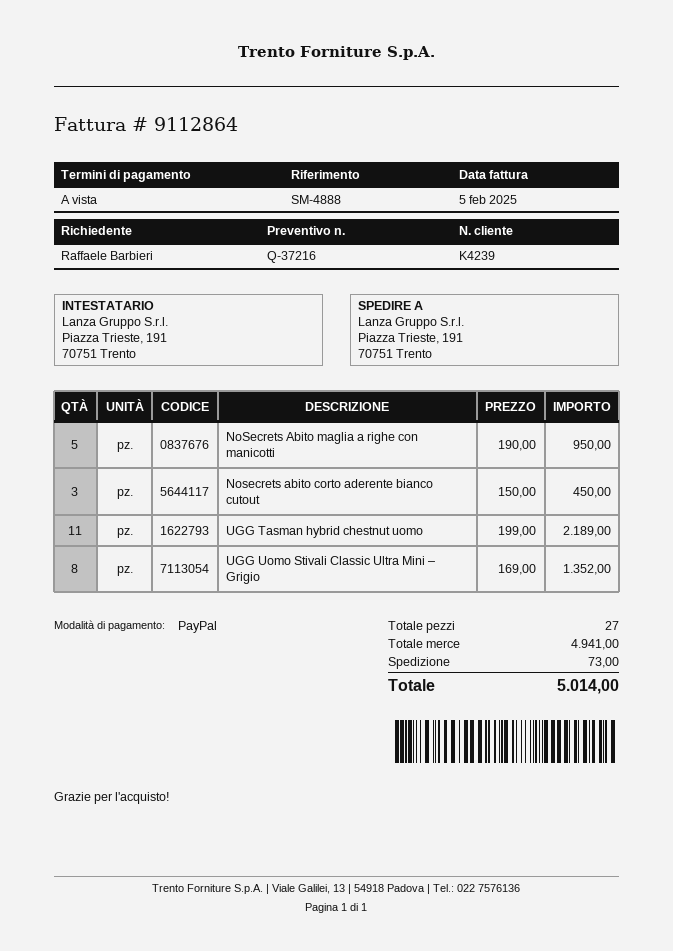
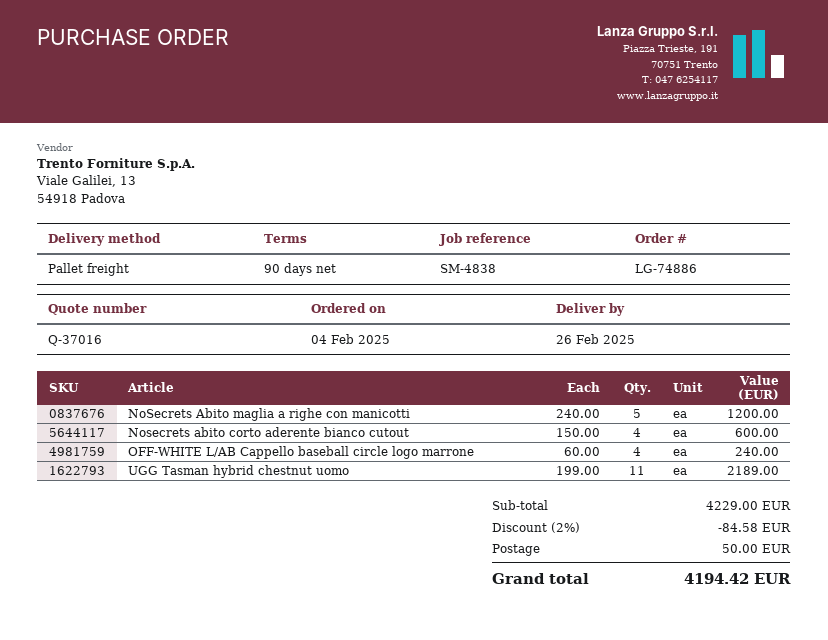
quote number: Q-37216 -> Q-37016
payment terms: on receipt -> 90 days
reference: SM-4888 -> SM-4838
NoSecrets Abito maglia a righe con manicotti: 5 x 190.00 = 950.00 -> 5 x 240.00 = 1200.00
Nosecrets abito corto aderente bianco cutout: 3 x 150.00 = 450.00 -> 4 x 150.00 = 600.00
UGG Uomo Stivali Classic Ultra Mini – Grigio: 8 x 169.00 = 1352.00 -> none
OFF-WHITE L/AB Cappello baseball circle logo marrone: none -> 4 x 60.00 = 240.00
subtotal: 4941.00 -> 4229.00
discount: none -> 2% = 84.58
shipping: 73.00 -> 50.00
total: 5014.00 -> 4194.42

